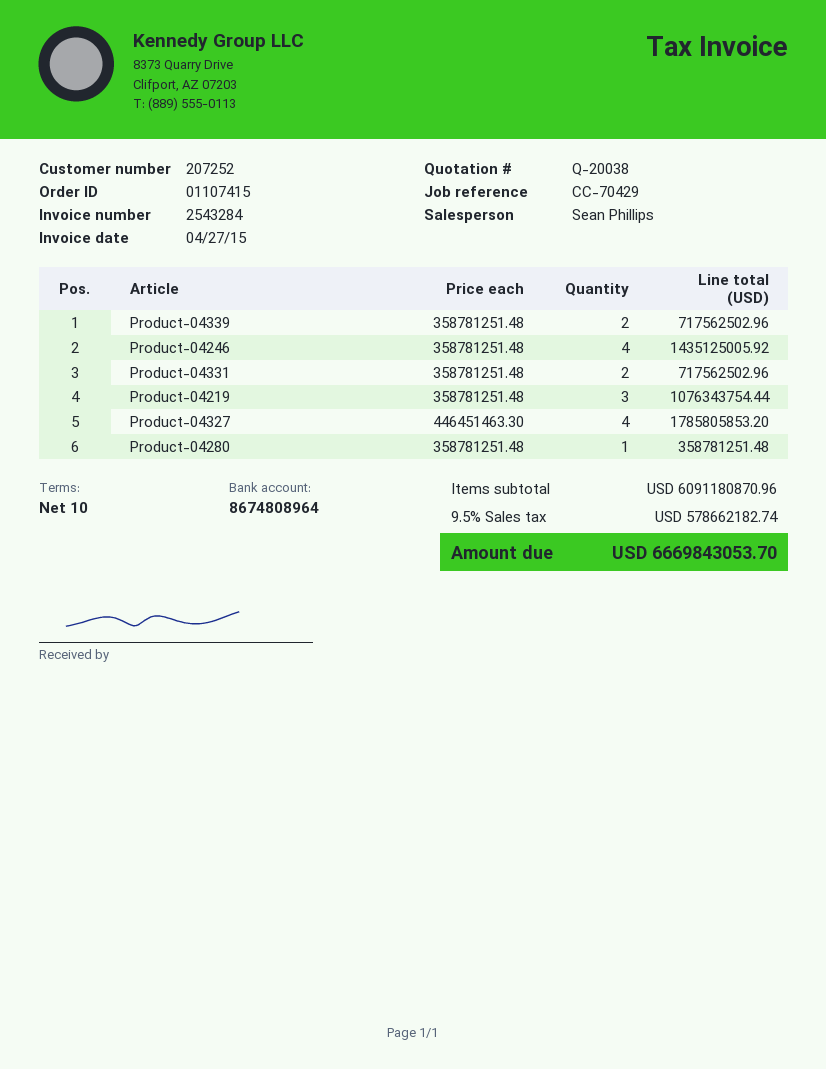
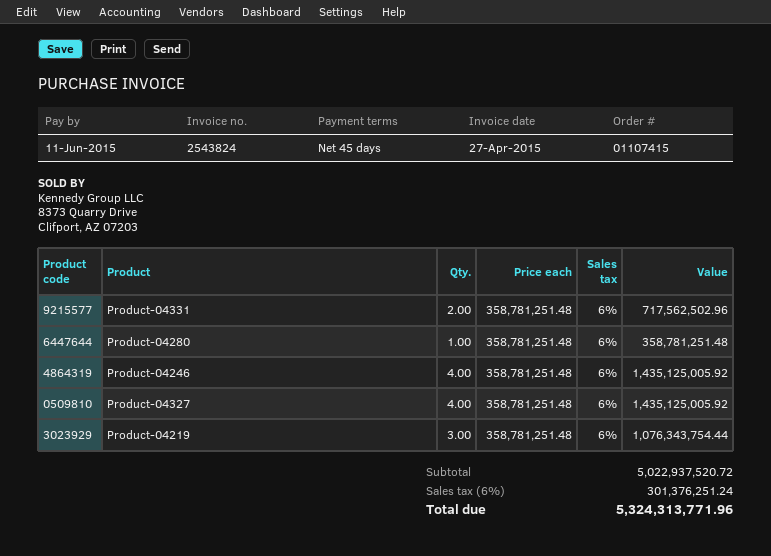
invoice number: 2543284 -> 2543824
payment terms: 10 days -> 45 days
Product-04339: 2 x 358781251.48 = 717562502.96 -> none
Product-04327: 4 x 446451463.30 = 1785805853.20 -> 4 x 358781251.48 = 1435125005.92
subtotal: 6091180870.96 -> 5022937520.72
tax: 9.5% = 578662182.74 -> 6% = 301376251.24
total: 6669843053.70 -> 5324313771.96

